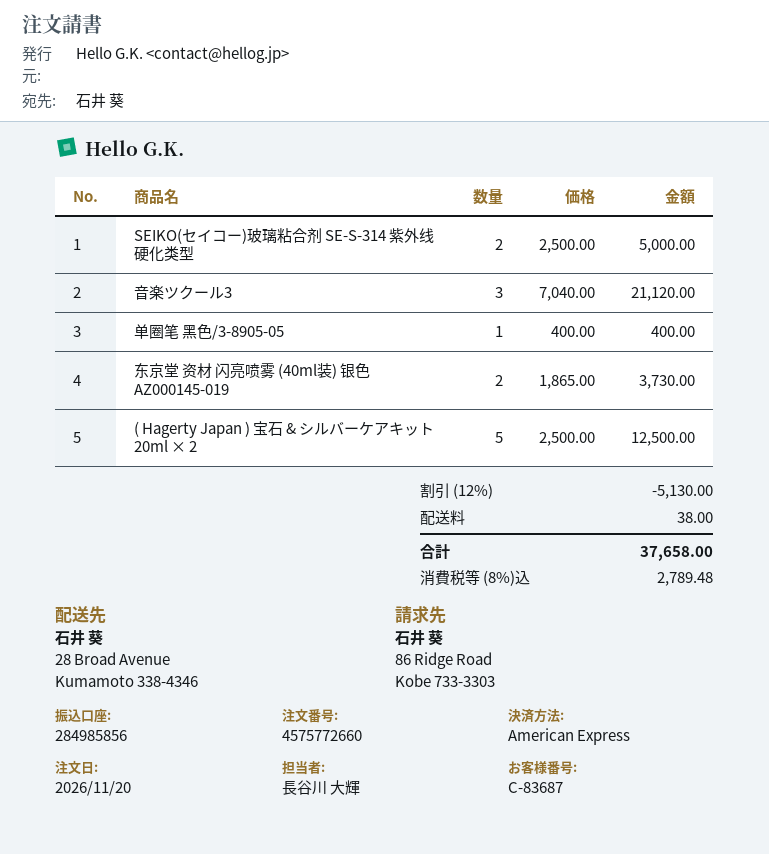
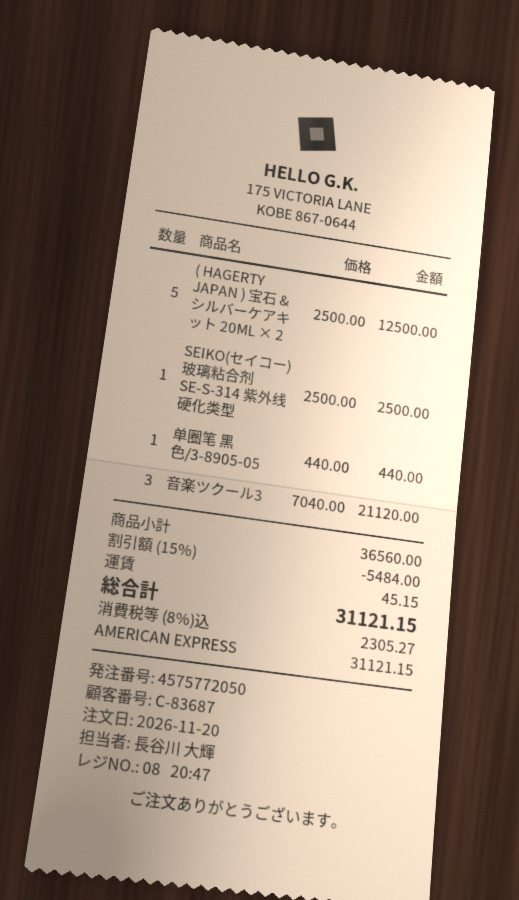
order number: 4575772660 -> 4575772050
SEIKO(セイコー)玻璃粘合剂 SE-S-314 紫外线硬化类型: 2 x 2500.00 = 5000.00 -> 1 x 2500.00 = 2500.00
单圈笔 黑色/3-8905-05: 1 x 400.00 = 400.00 -> 1 x 440.00 = 440.00
东京堂 资材 闪亮喷雾 (40ml装) 银色 AZ000145-019: 2 x 1865.00 = 3730.00 -> none
discount: 12% = 5130.00 -> 15% = 5484.00
shipping: 38.00 -> 45.15
tax: 8% = 2789.48 -> 8% = 2305.27
total: 37658.00 -> 31121.15

